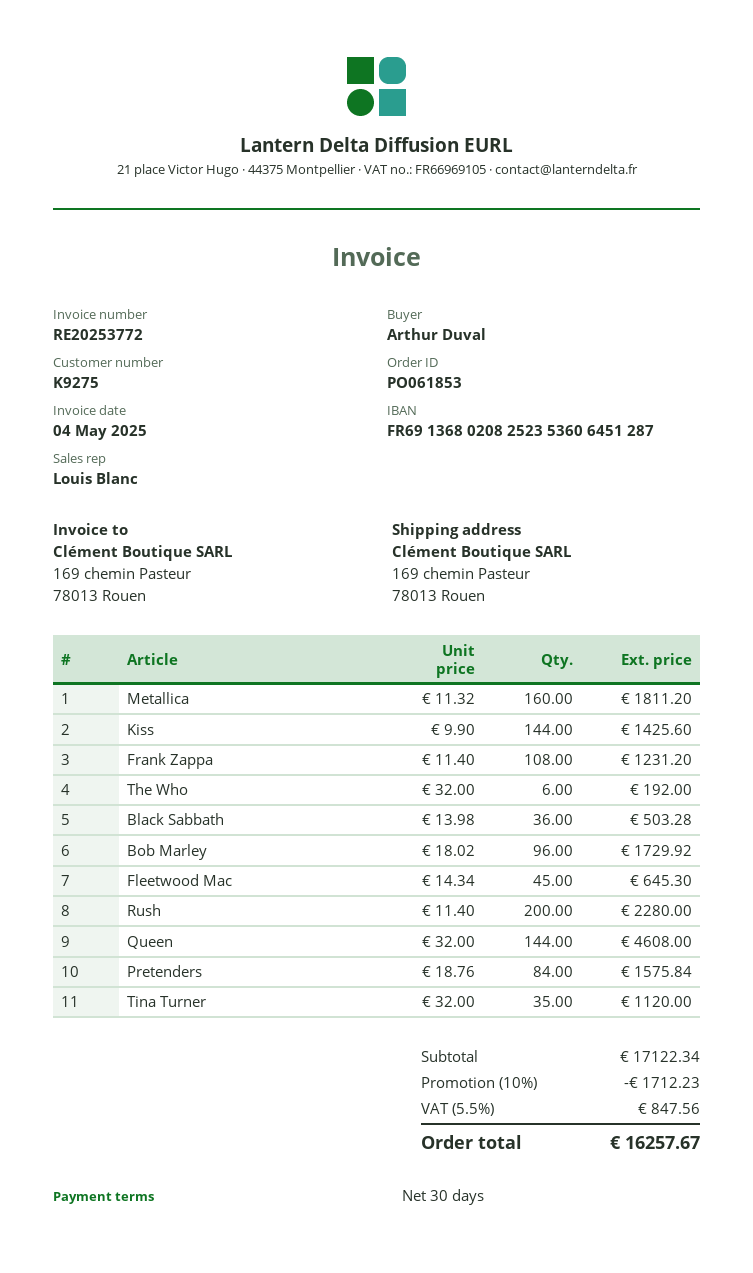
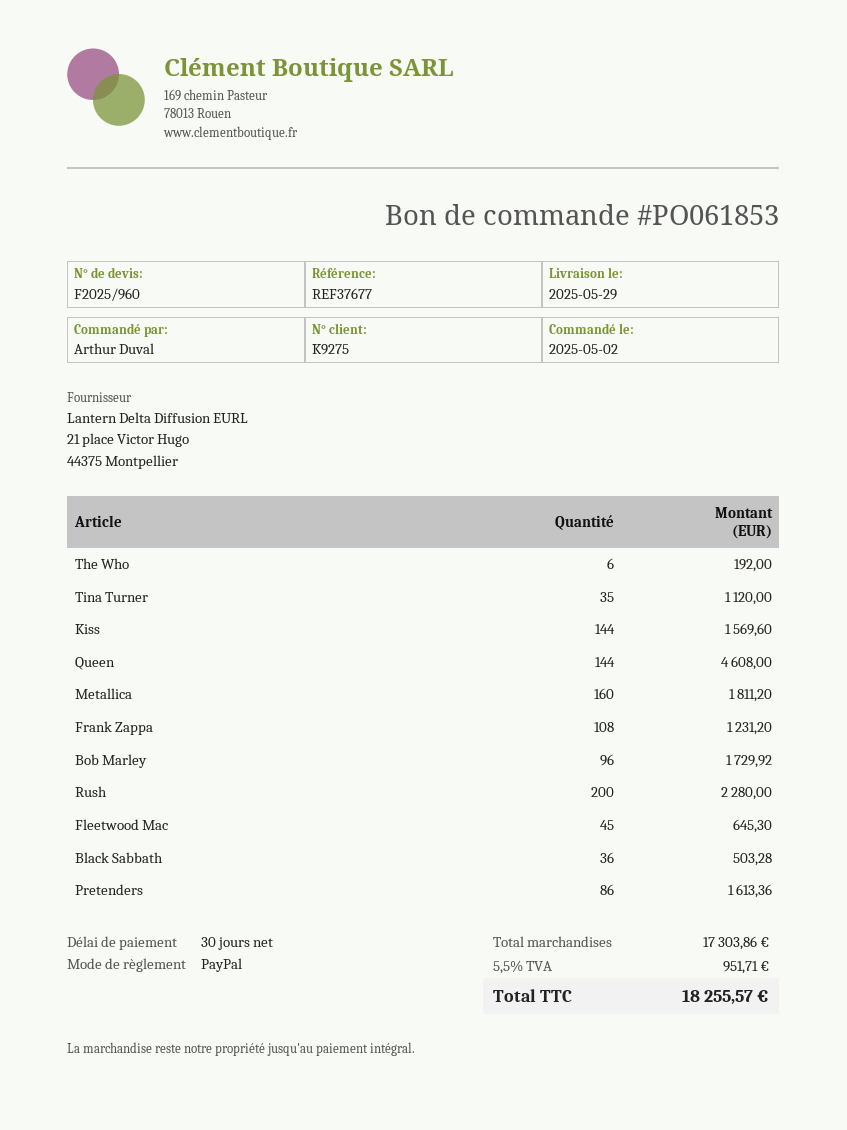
Kiss: 144 for 1425.60 -> 144 for 1569.60
Pretenders: 84 for 1575.84 -> 86 for 1613.36
subtotal: 17122.34 -> 17303.86
discount: 10% = 1712.23 -> none
tax: 5.5% = 847.56 -> 5.5% = 951.71
total: 16257.67 -> 18255.57

